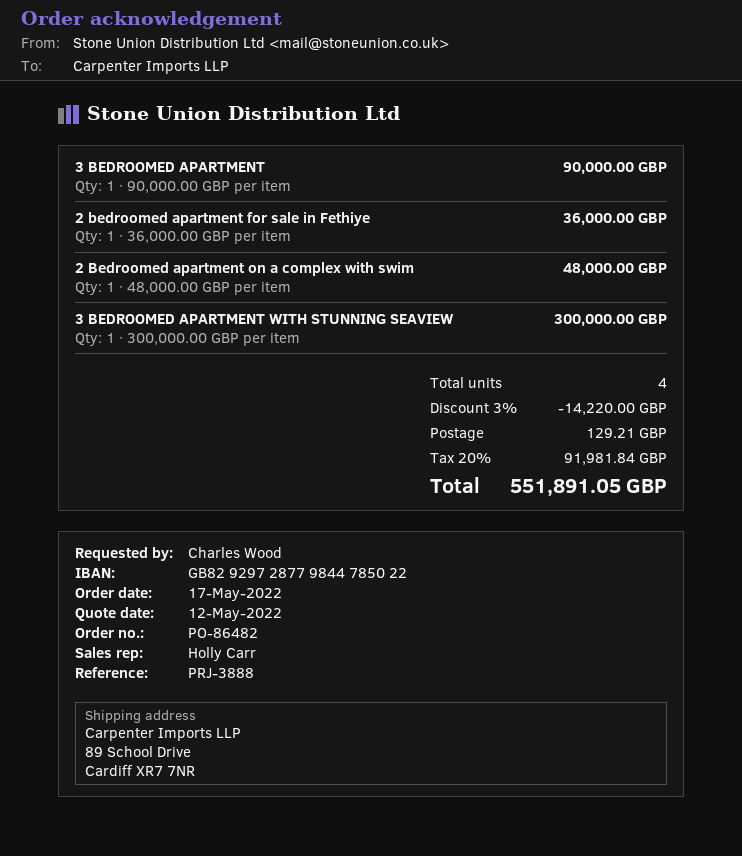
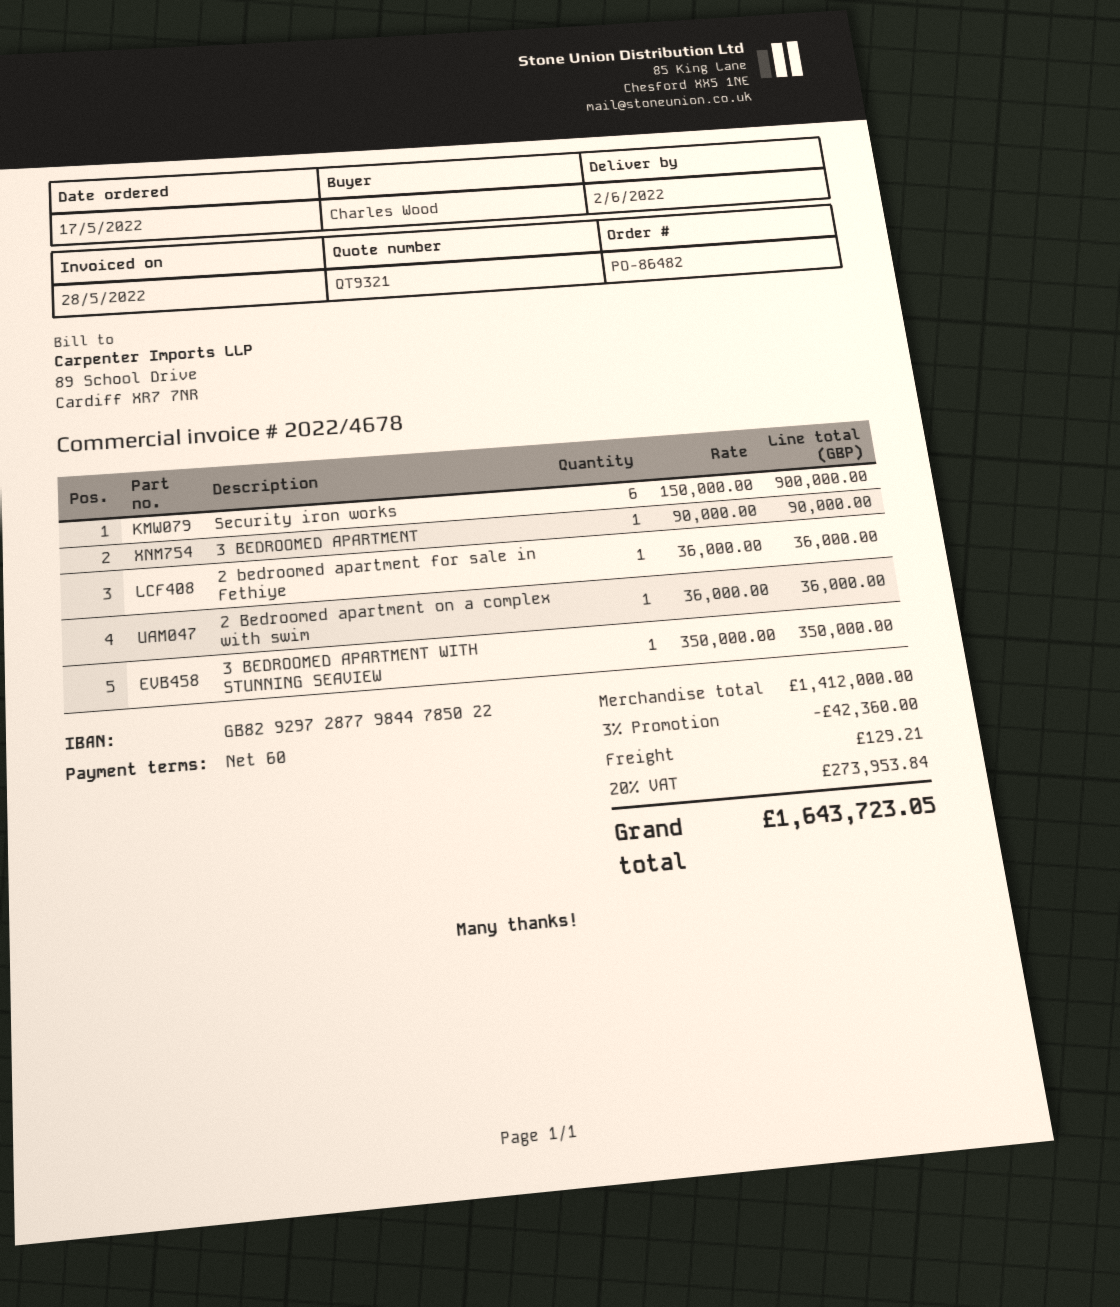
2 Bedroomed apartment on a complex with swim: 1 x 48000.00 = 48000.00 -> 1 x 36000.00 = 36000.00
3 BEDROOMED APARTMENT WITH STUNNING SEAVIEW: 1 x 300000.00 = 300000.00 -> 1 x 350000.00 = 350000.00
Security iron works: none -> 6 x 150000.00 = 900000.00
discount: 3% = 14220.00 -> 3% = 42360.00
tax: 20% = 91981.84 -> 20% = 273953.84
total: 551891.05 -> 1643723.05

